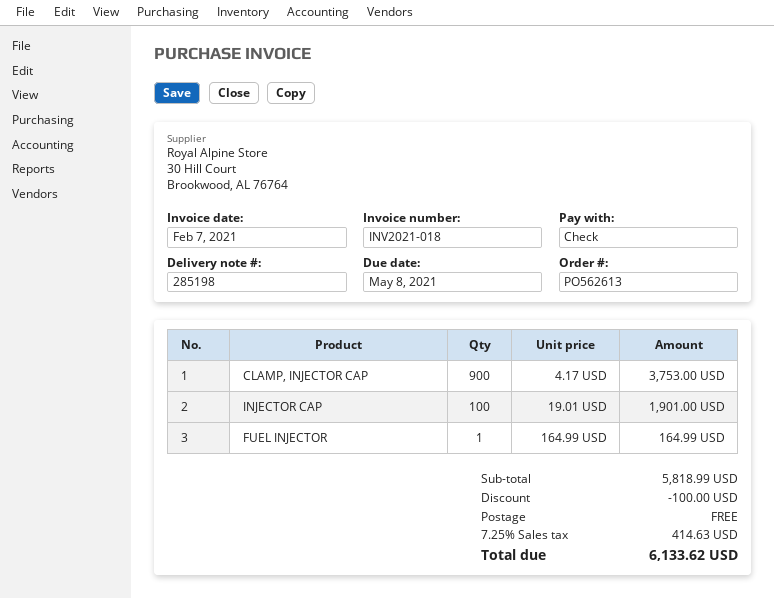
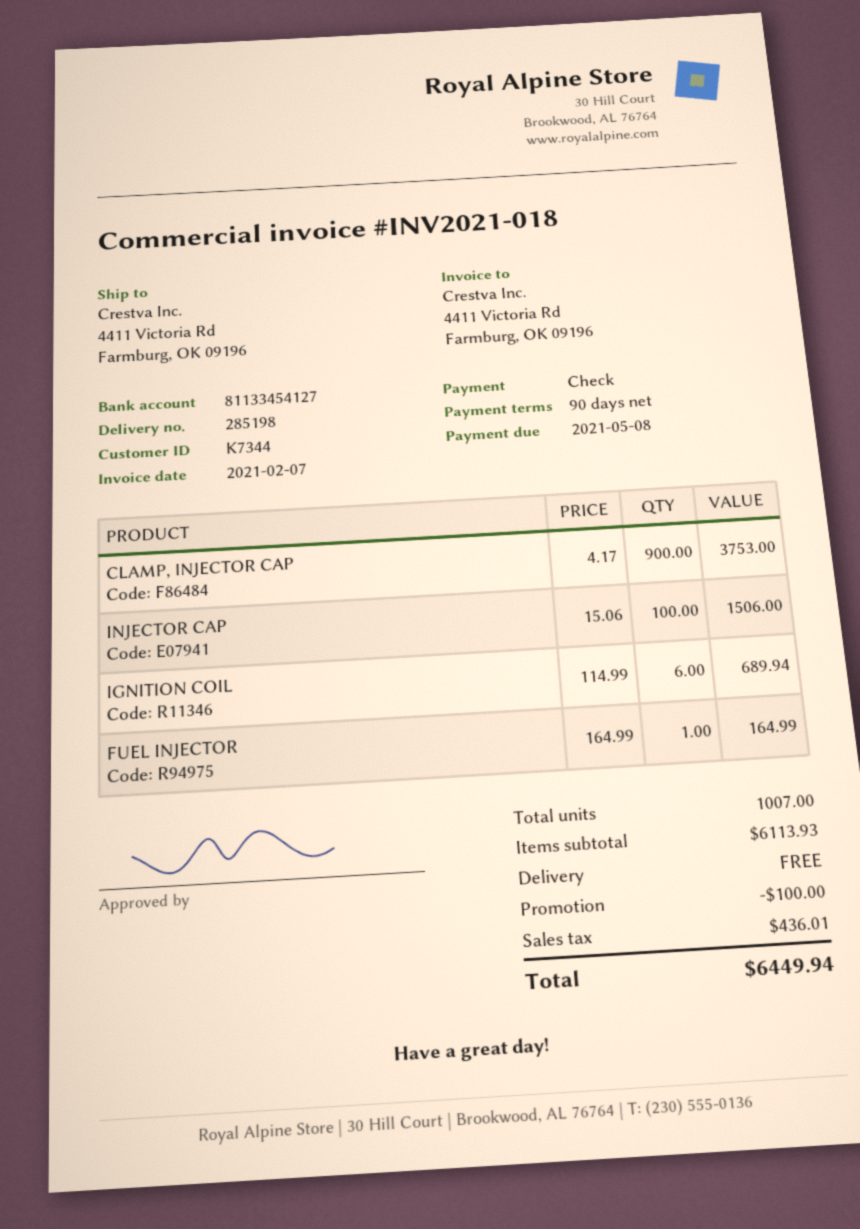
INJECTOR CAP: 100 x 19.01 = 1901.00 -> 100 x 15.06 = 1506.00
IGNITION COIL: none -> 6 x 114.99 = 689.94
subtotal: 5818.99 -> 6113.93
tax: 414.63 -> 436.01
total: 6133.62 -> 6449.94

